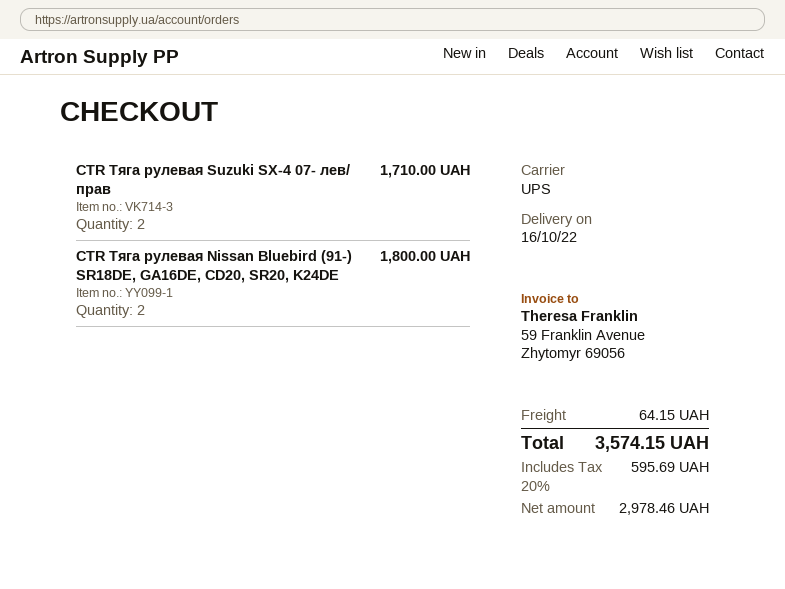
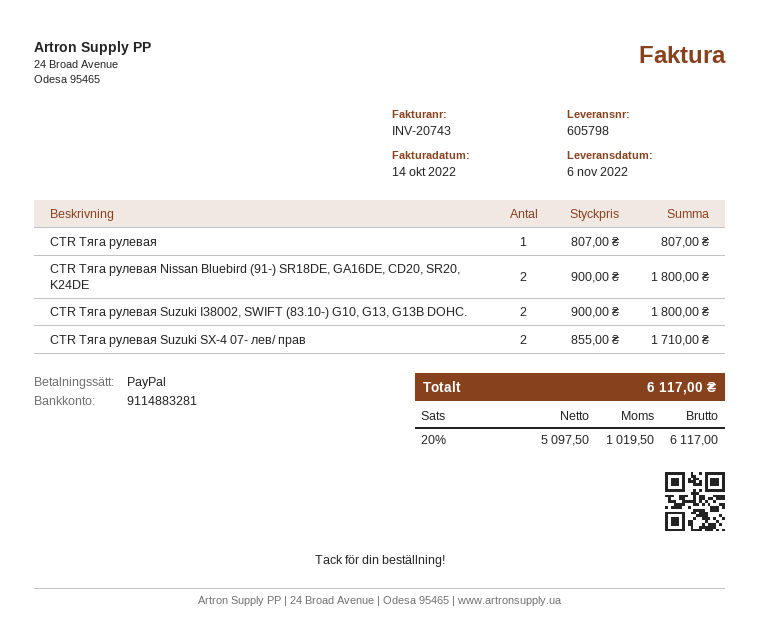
delivery date: 2022-10-16 -> 2022-11-06
CTR Тяга рулевая: none -> 1 for 807.00
CTR Тяга рулевая Suzuki I38002, SWIFT (83.10-) G10, G13, G13B DOHC.: none -> 2 for 1800.00
shipping: 64.15 -> none
net: 2978.46 -> 5097.50
tax: 20% = 595.69 -> 20% = 1019.50
total: 3574.15 -> 6117.00

